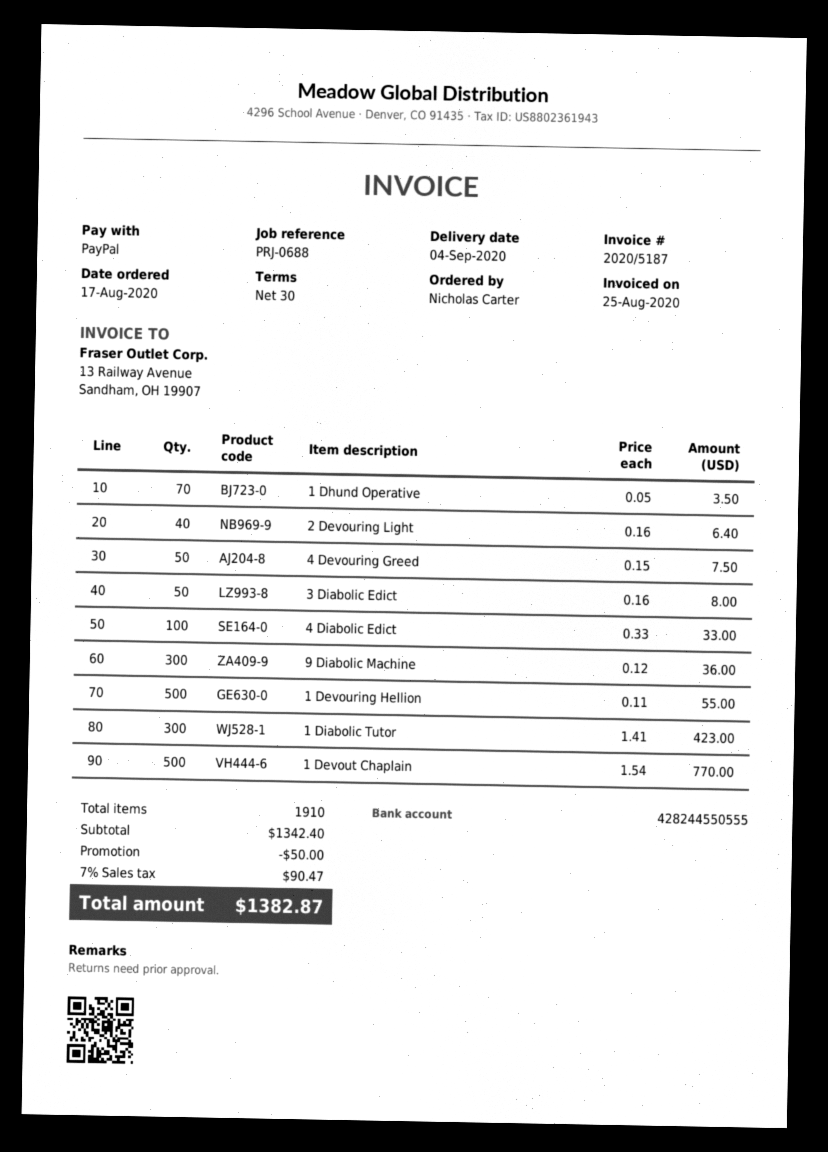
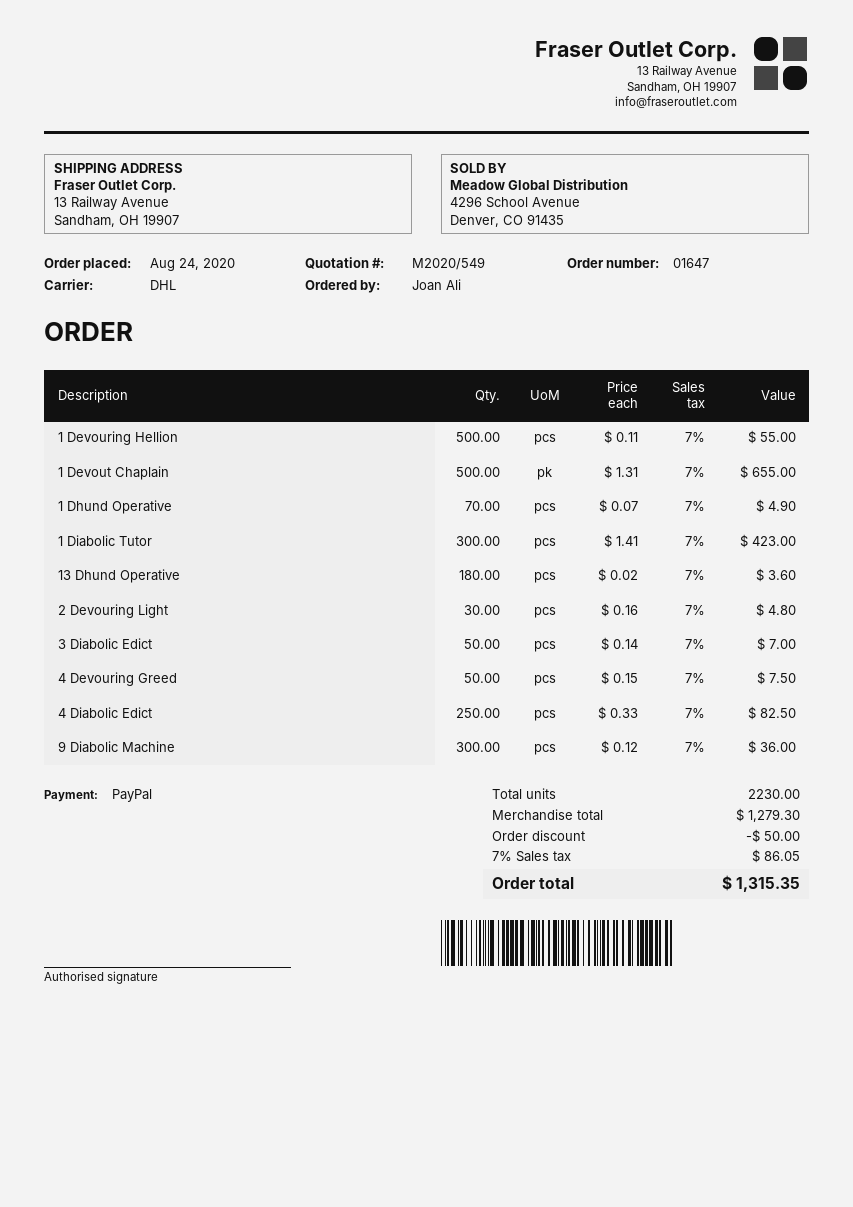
order date: 2020-08-17 -> 2020-08-24
ordered by: Nicholas Carter -> Joan Ali
1 Dhund Operative: 70 x 0.05 = 3.50 -> 70 x 0.07 = 4.90
2 Devouring Light: 40 x 0.16 = 6.40 -> 30 x 0.16 = 4.80
3 Diabolic Edict: 50 x 0.16 = 8.00 -> 50 x 0.14 = 7.00
4 Diabolic Edict: 100 x 0.33 = 33.00 -> 250 x 0.33 = 82.50
1 Devout Chaplain: 500 x 1.54 = 770.00 -> 500 x 1.31 = 655.00
13 Dhund Operative: none -> 180 x 0.02 = 3.60
total quantity: 1910 -> 2230
subtotal: 1342.40 -> 1279.30
tax: 7% = 90.47 -> 7% = 86.05
total: 1382.87 -> 1315.35

